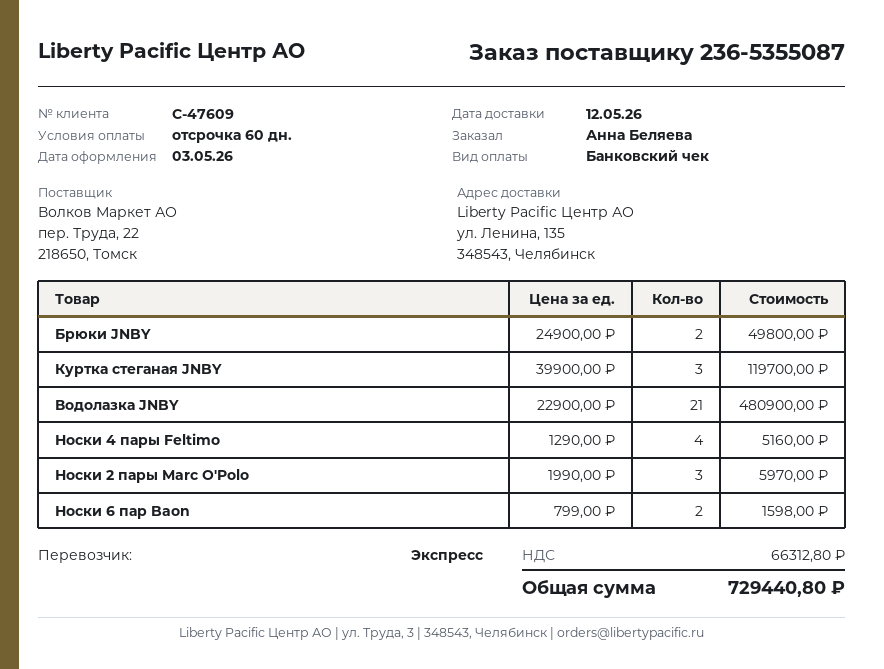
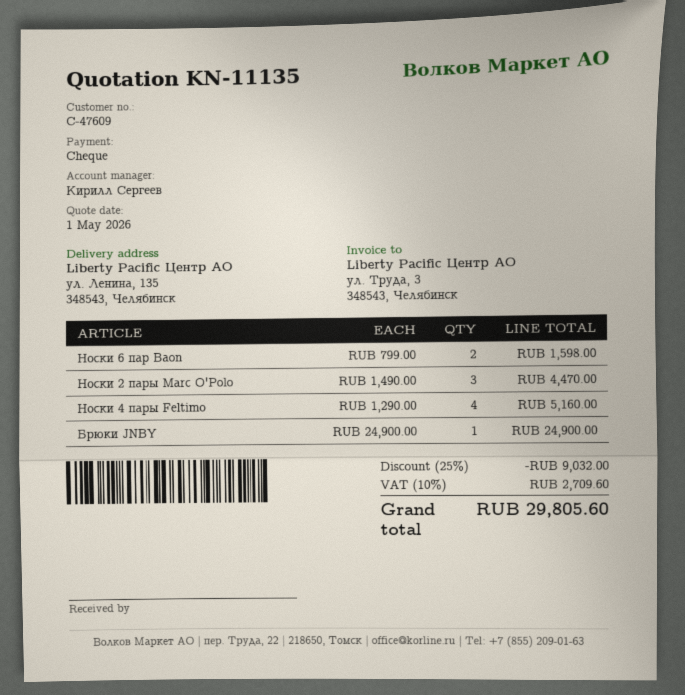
Брюки JNBY: 2 x 24900.00 = 49800.00 -> 1 x 24900.00 = 24900.00
Куртка стеганая JNBY: 3 x 39900.00 = 119700.00 -> none
Водолазка JNBY: 21 x 22900.00 = 480900.00 -> none
Носки 2 пары Marc O'Polo: 3 x 1990.00 = 5970.00 -> 3 x 1490.00 = 4470.00
discount: none -> 25% = 9032.00
tax: 66312.80 -> 2709.60
total: 729440.80 -> 29805.60

